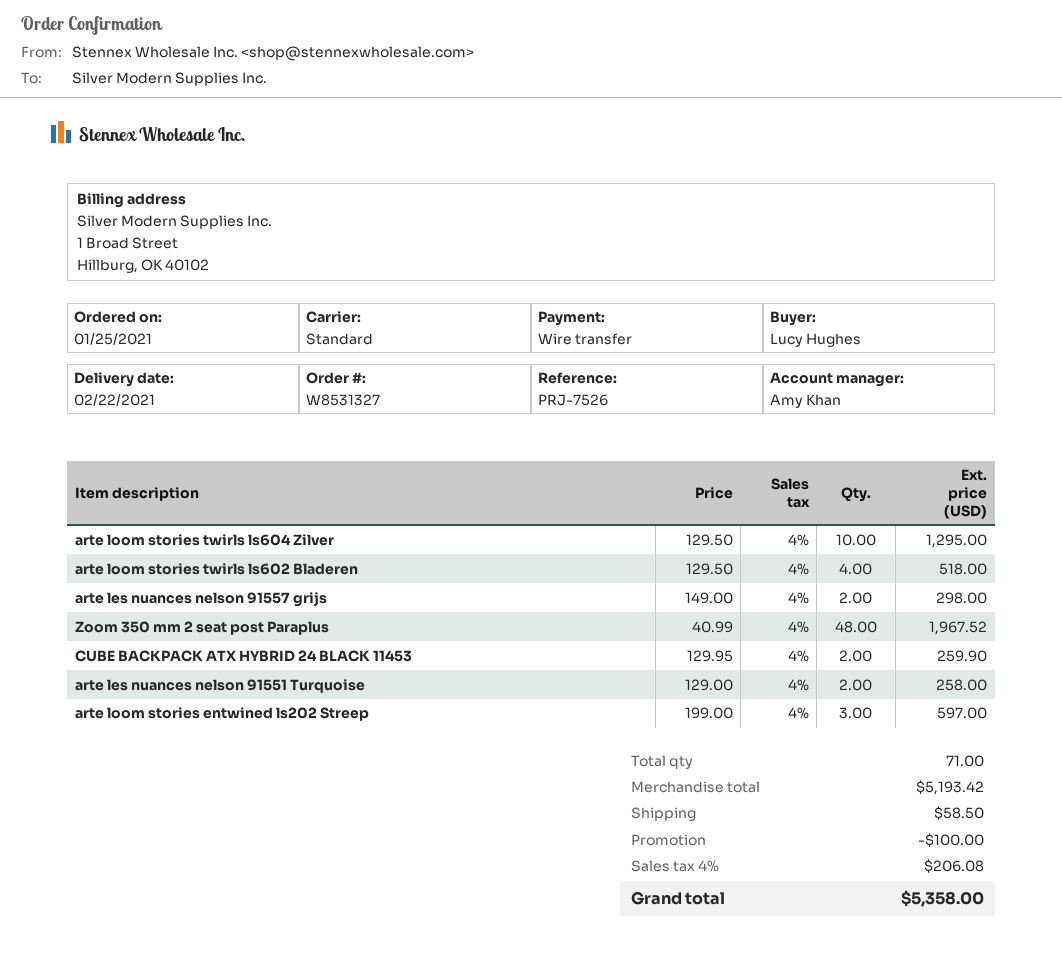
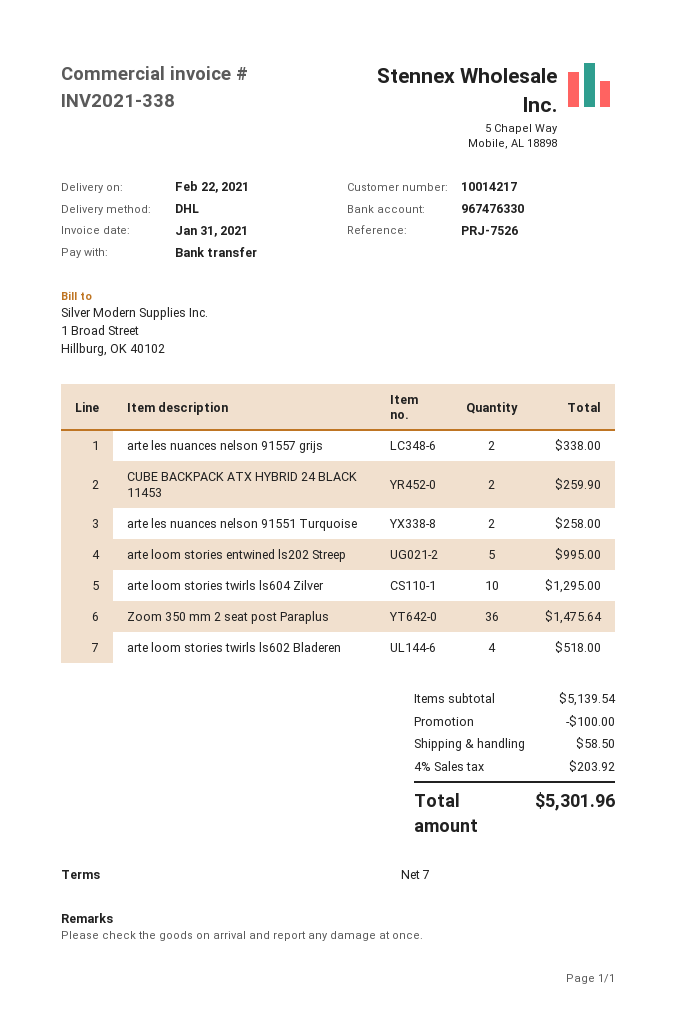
shipping method: standard -> DHL
arte les nuances nelson 91557 grijs: 2 for 298.00 -> 2 for 338.00
Zoom 350 mm 2 seat post Paraplus: 48 for 1967.52 -> 36 for 1475.64
arte loom stories entwined ls202 Streep: 3 for 597.00 -> 5 for 995.00
subtotal: 5193.42 -> 5139.54
tax: 4% = 206.08 -> 4% = 203.92
total: 5358.00 -> 5301.96

